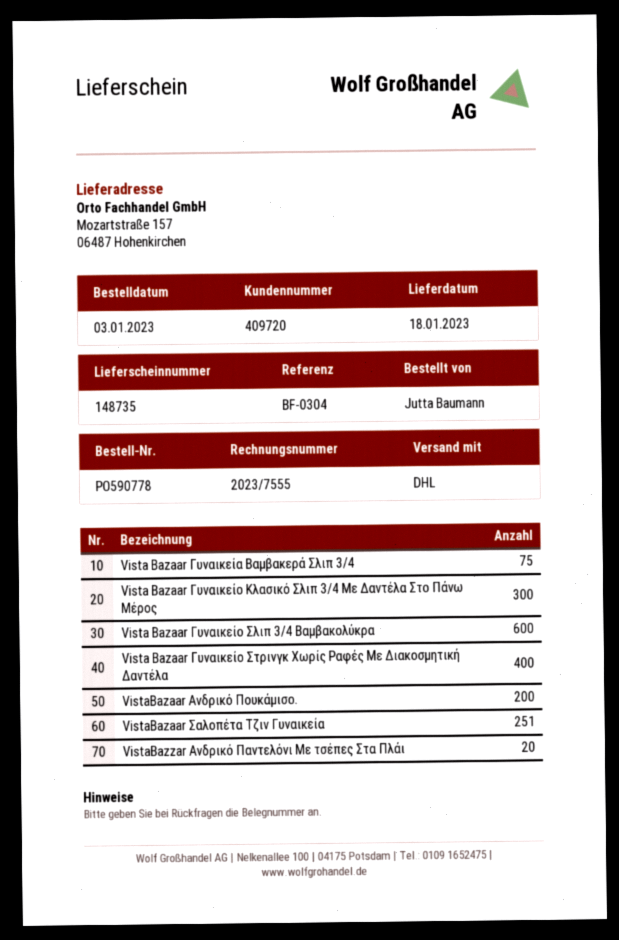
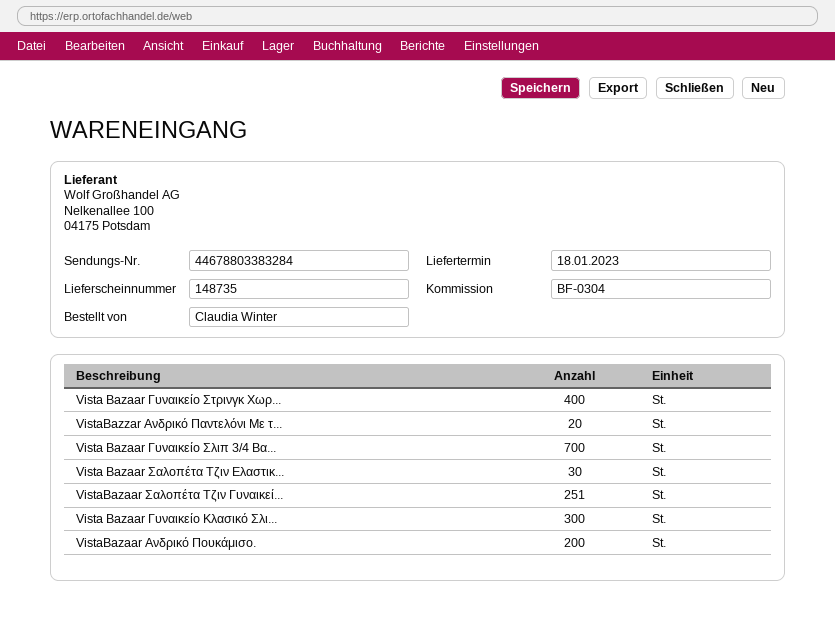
ordered by: Jutta Baumann -> Claudia Winter
Vista Bazaar Γυναικεία Βαμβακερά Σλιπ 3/4: 75 -> none
Vista Bazaar Γυναικείο Σλιπ 3/4 Βαμβακολύκρα: 600 -> 700
Vista Bazaar Σαλοπέτα Τζιν Ελαστικ...: none -> 30

